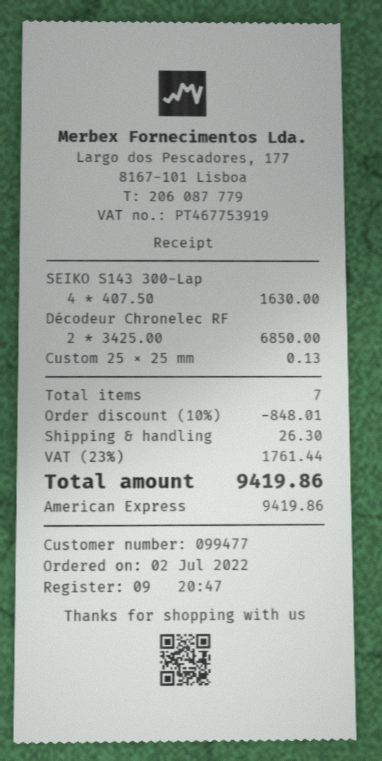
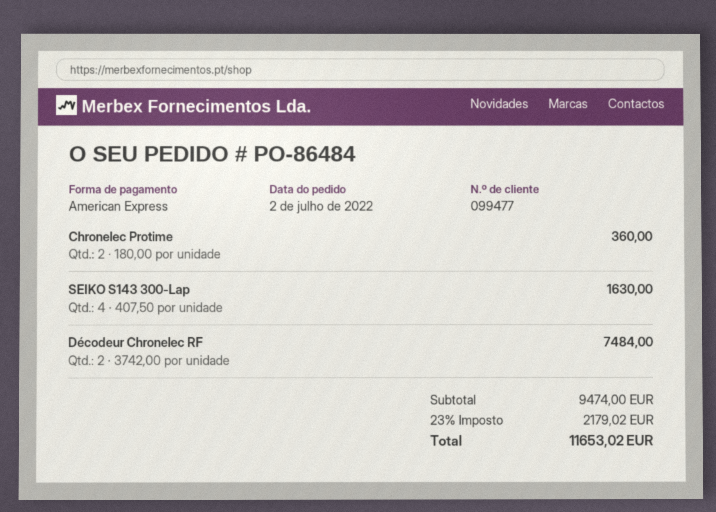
Décodeur Chronelec RF: 2 x 3425.00 = 6850.00 -> 2 x 3742.00 = 7484.00
Custom 25 × 25 mm: 1 x 0.13 = 0.13 -> none
Chronelec Protime: none -> 2 x 180.00 = 360.00
discount: 10% = 848.01 -> none
shipping: 26.30 -> none
tax: 23% = 1761.44 -> 23% = 2179.02
total: 9419.86 -> 11653.02

